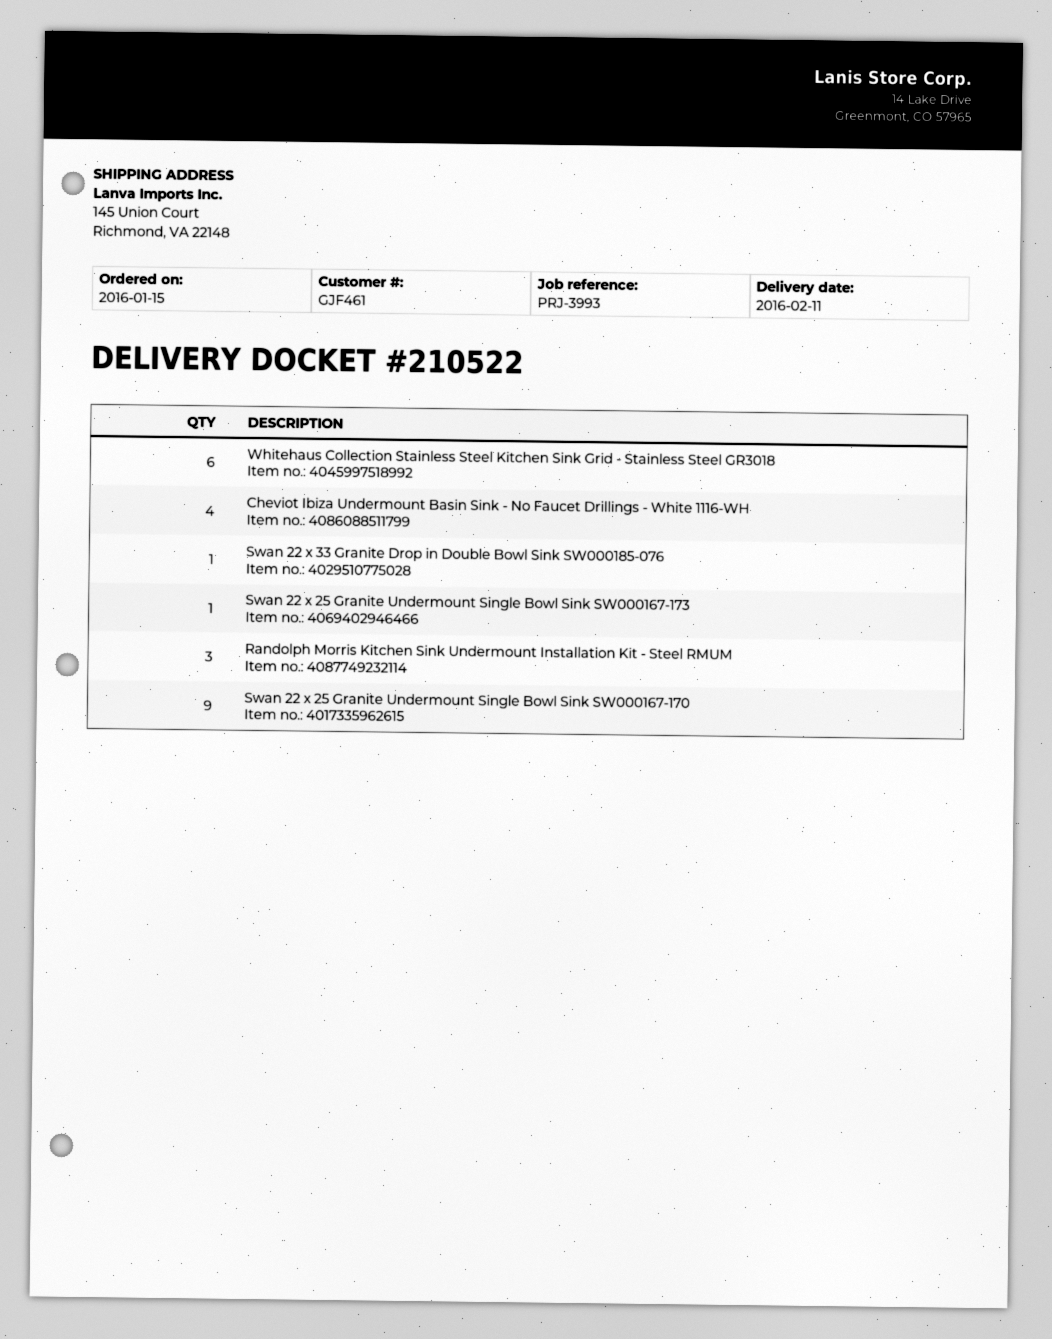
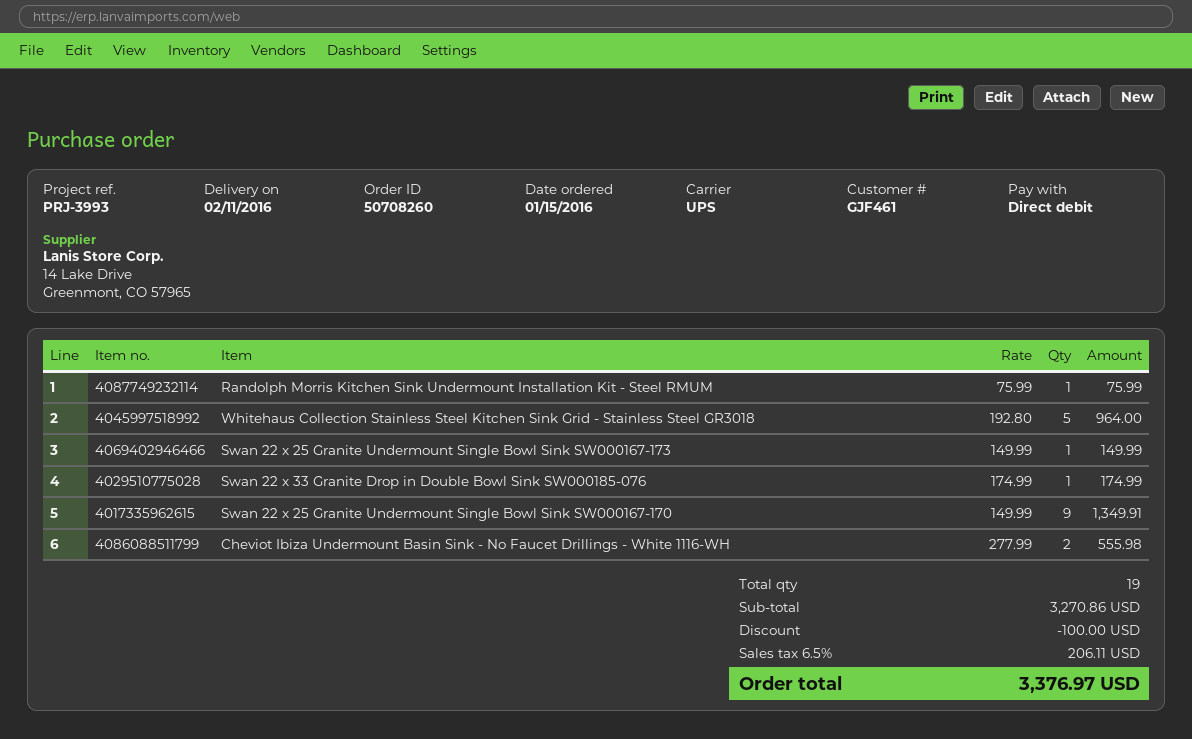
Whitehaus Collection Stainless Steel Kitchen Sink Grid - Stainless Steel GR3018: 6 -> 5
Cheviot Ibiza Undermount Basin Sink - No Faucet Drillings - White 1116-WH: 4 -> 2
Randolph Morris Kitchen Sink Undermount Installation Kit - Steel RMUM: 3 -> 1

